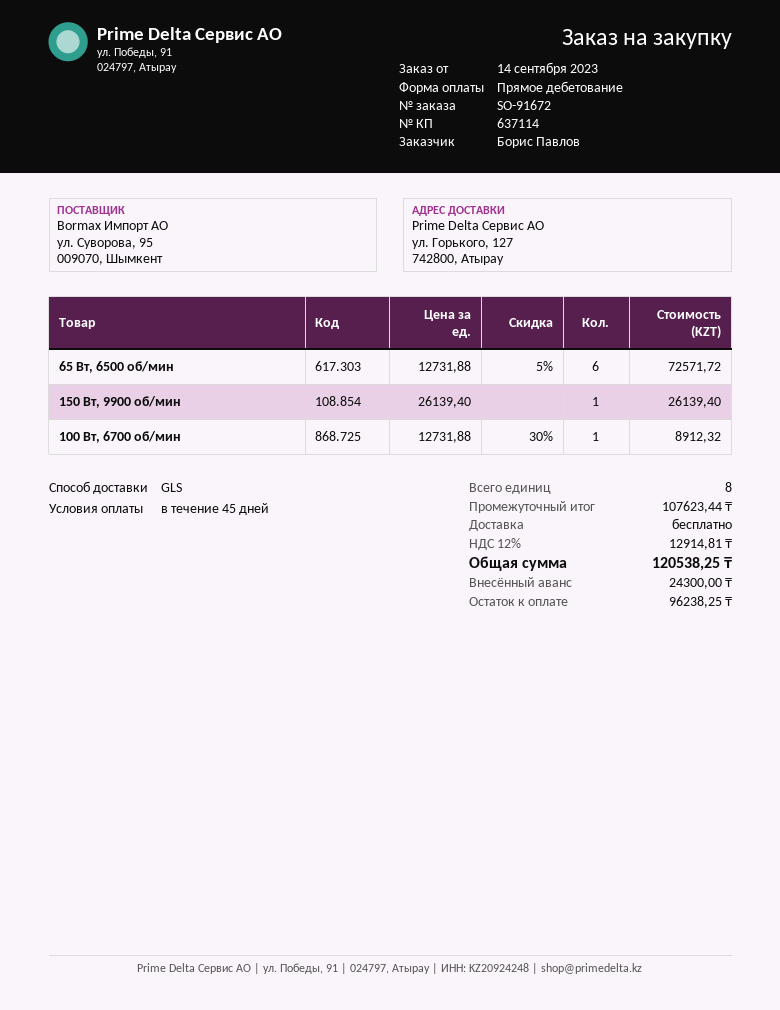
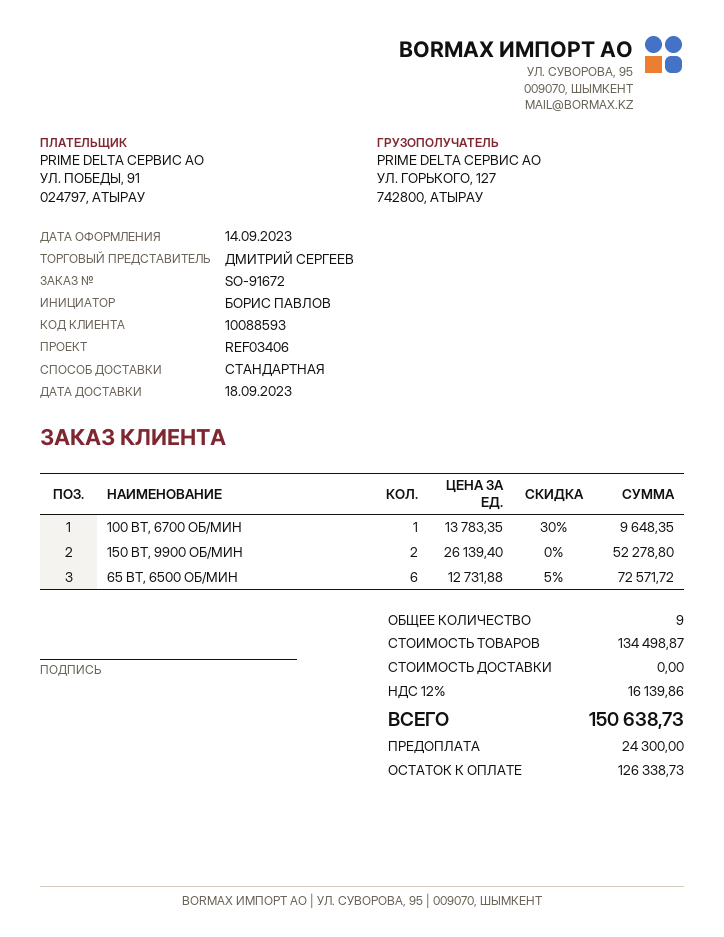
shipping method: GLS -> standard
150 Вт, 9900 об/мин: 1 x 26139.40 = 26139.40 -> 2 x 26139.40 = 52278.80
100 Вт, 6700 об/мин: 1 x 12731.88 - 30% = 8912.32 -> 1 x 13783.35 - 30% = 9648.35
total quantity: 8 -> 9
subtotal: 107623.44 -> 134498.87
tax: 12% = 12914.81 -> 12% = 16139.86
total: 120538.25 -> 150638.73
balance: 96238.25 -> 126338.73

